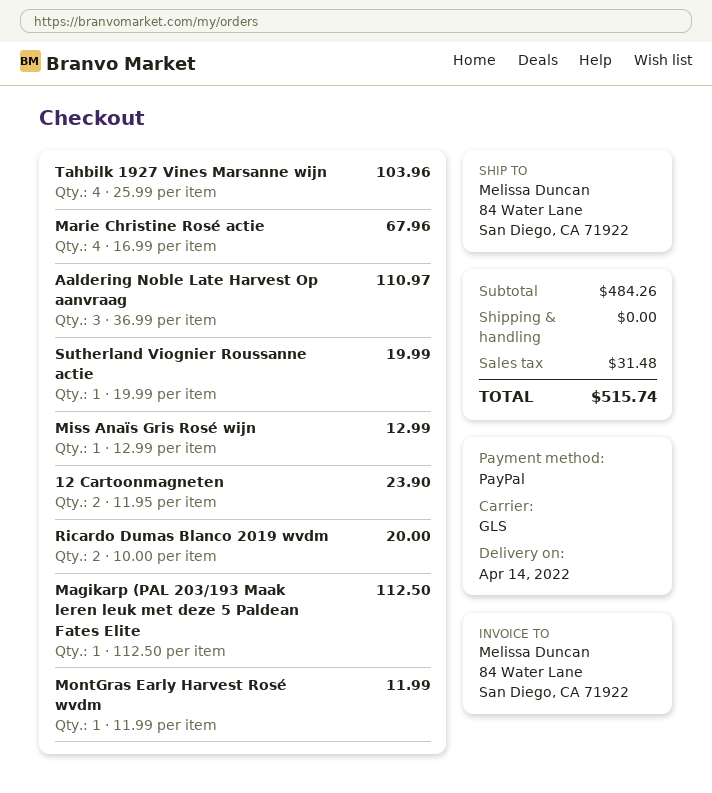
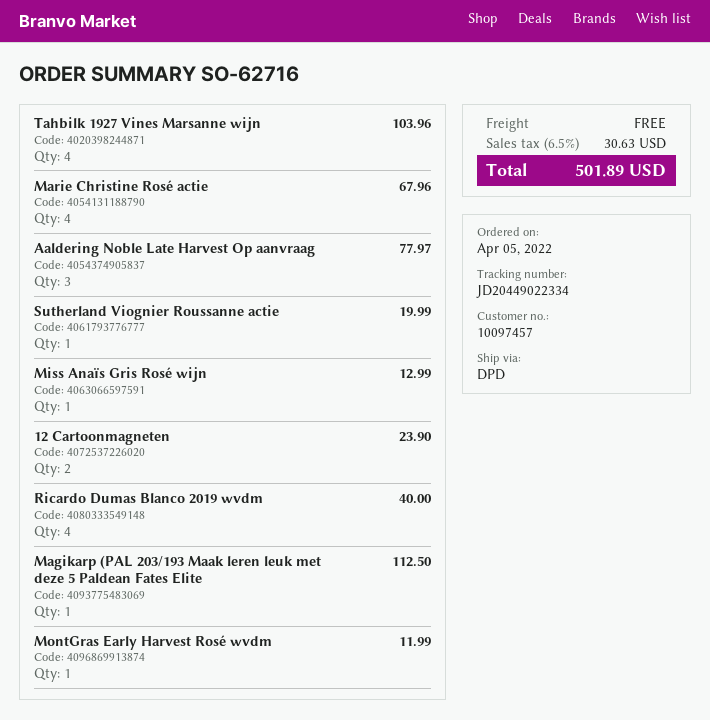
shipping method: GLS -> DPD
Aaldering Noble Late Harvest Op aanvraag: 3 for 110.97 -> 3 for 77.97
Ricardo Dumas Blanco 2019 wvdm: 2 for 20.00 -> 4 for 40.00
tax: 31.48 -> 30.63
total: 515.74 -> 501.89

